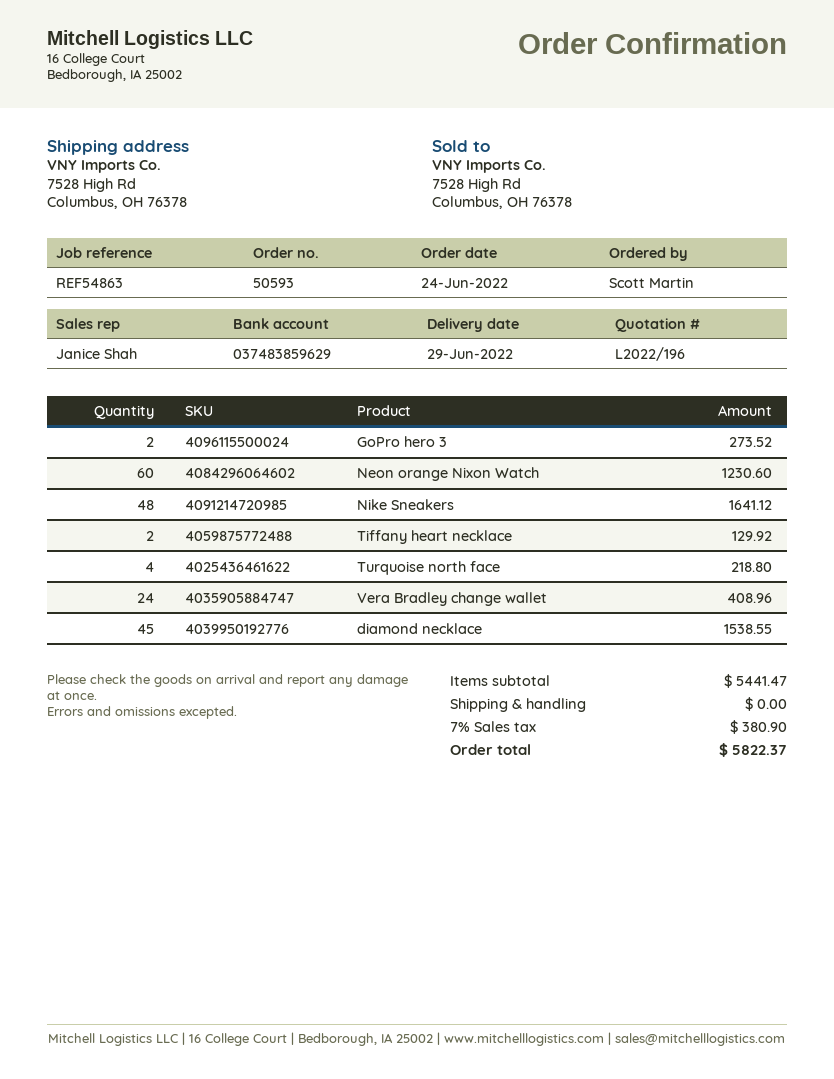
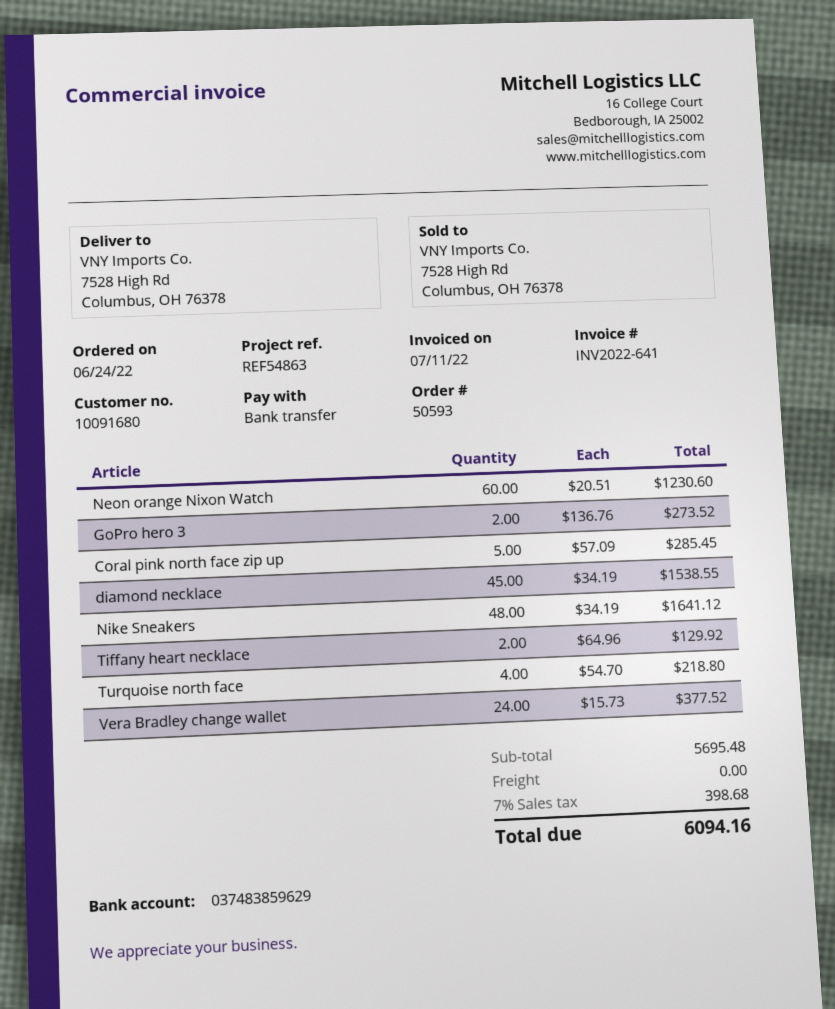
Vera Bradley change wallet: 24 for 408.96 -> 24 for 377.52
Coral pink north face zip up: none -> 5 for 285.45
subtotal: 5441.47 -> 5695.48
tax: 7% = 380.90 -> 7% = 398.68
total: 5822.37 -> 6094.16

